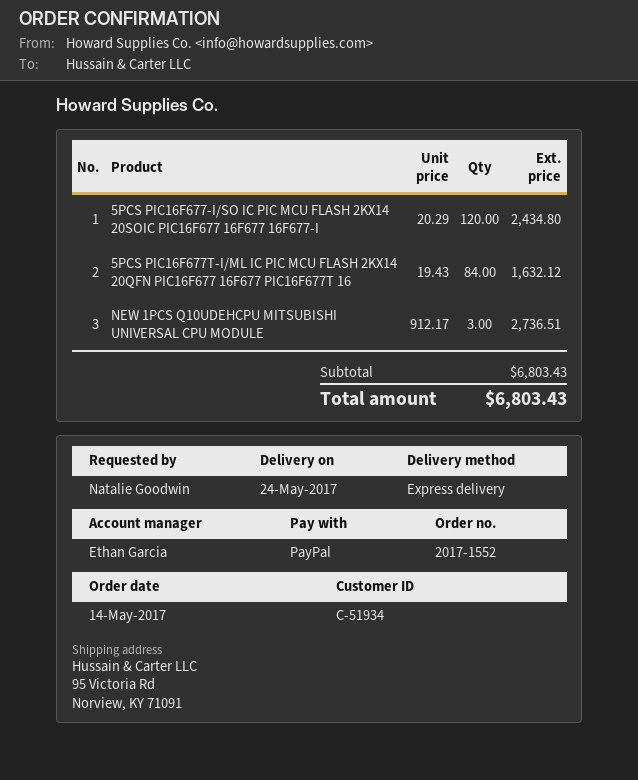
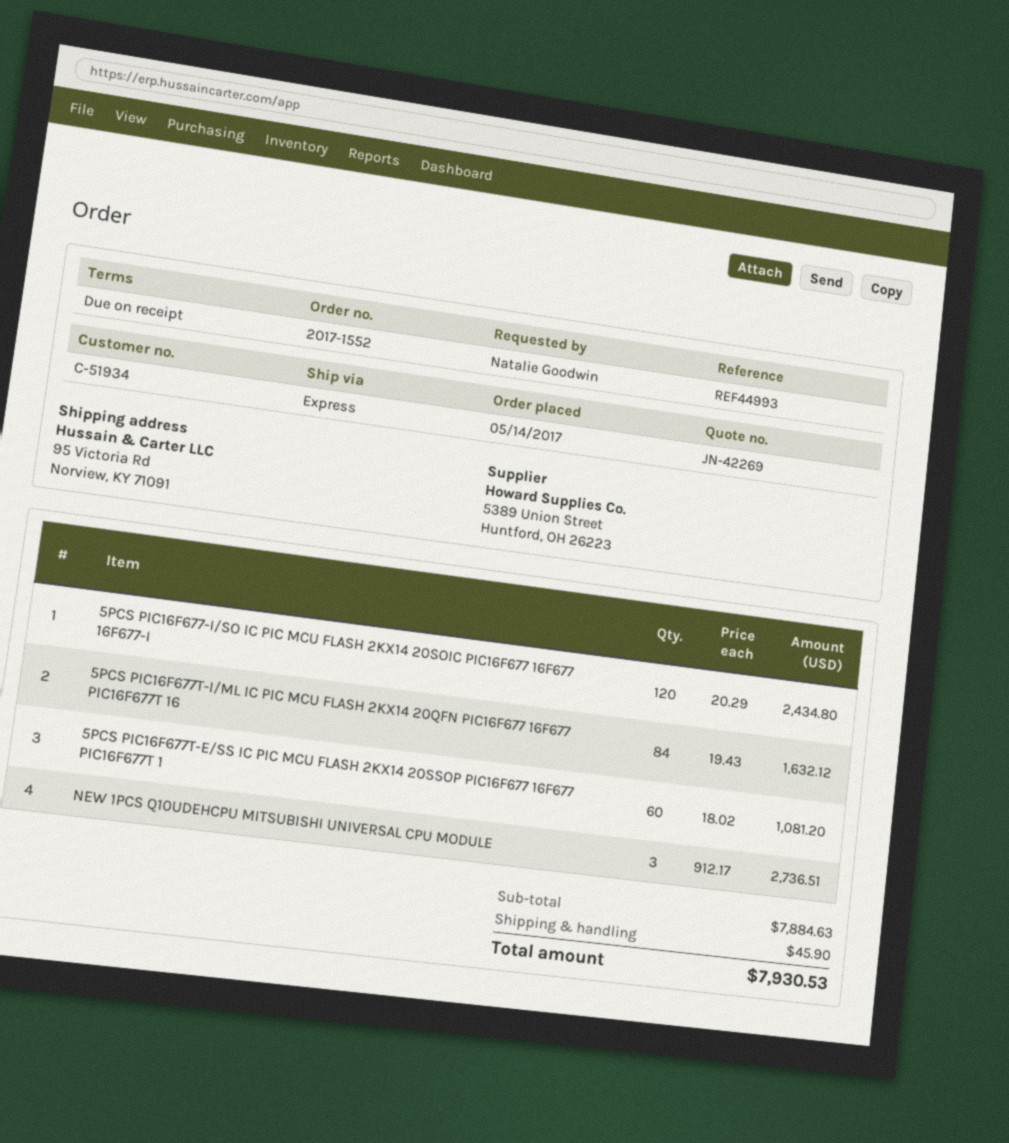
5PCS PIC16F677T-E/SS IC PIC MCU FLASH 2KX14 20SSOP PIC16F677 16F677 PIC16F677T 1: none -> 60 x 18.02 = 1081.20
subtotal: 6803.43 -> 7884.63
shipping: none -> 45.90
total: 6803.43 -> 7930.53

